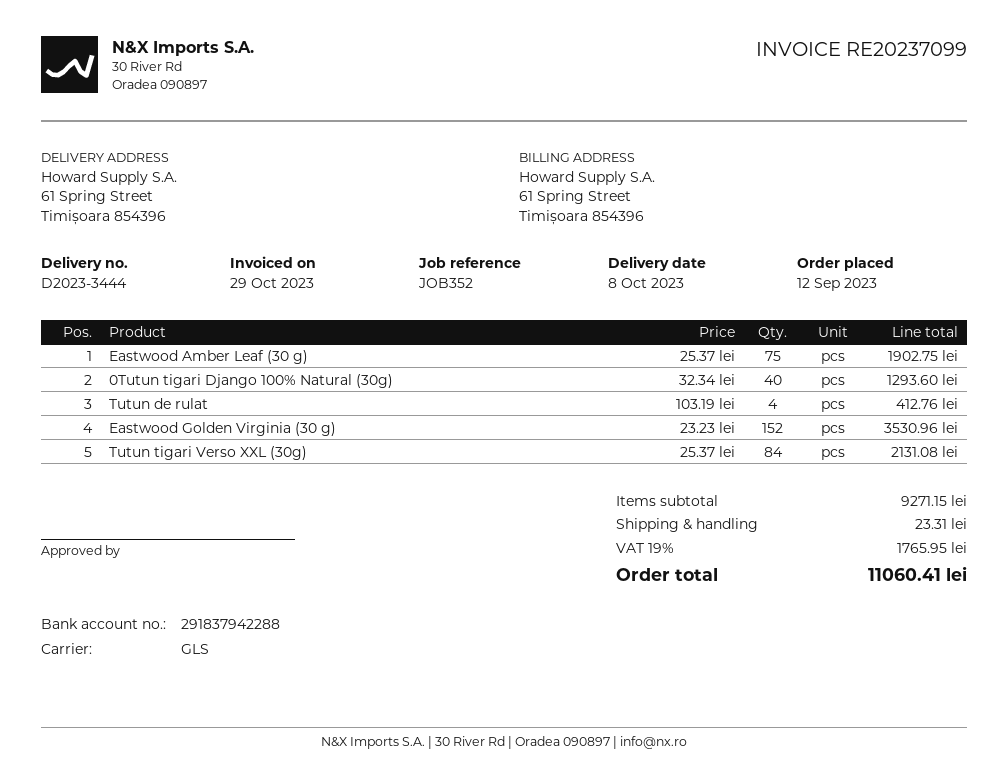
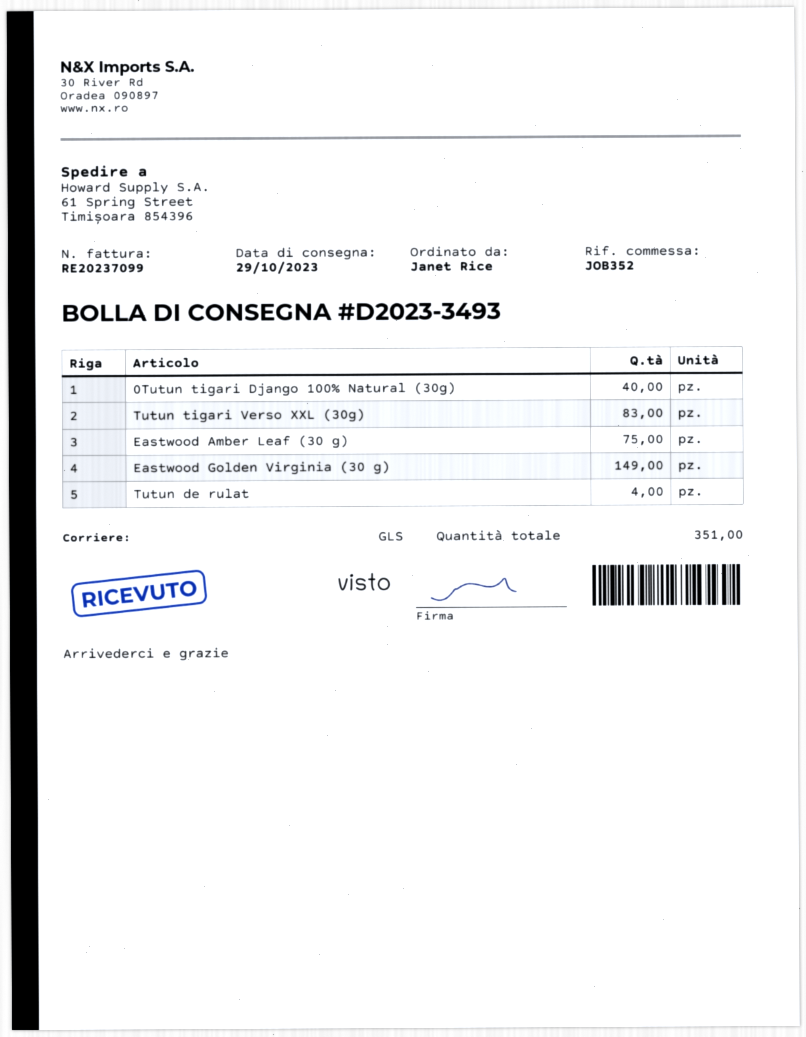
delivery note number: D2023-3444 -> D2023-3493
delivery date: 2023-10-08 -> 2023-10-29
Eastwood Golden Virginia (30 g): 152 -> 149
Tutun tigari Verso XXL (30g): 84 -> 83

